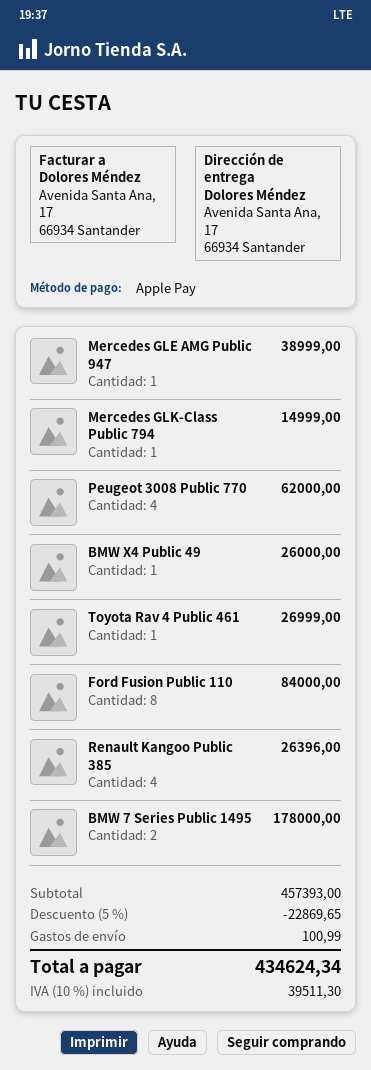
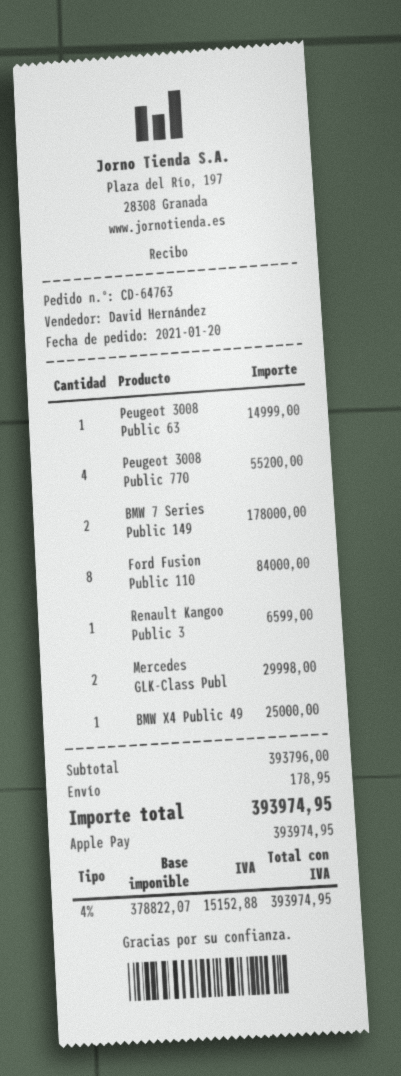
Mercedes GLE AMG Public 947: 1 for 38999.00 -> none
Mercedes GLK-Class Public 794: 1 for 14999.00 -> 2 for 29998.00
Peugeot 3008 Public 770: 4 for 62000.00 -> 4 for 55200.00
BMW X4 Public 49: 1 for 26000.00 -> 1 for 25000.00
Toyota Rav 4 Public 461: 1 for 26999.00 -> none
Renault Kangoo Public 385: 4 for 26396.00 -> 1 for 6599.00
Peugeot 3008 Public 63: none -> 1 for 14999.00
subtotal: 457393.00 -> 393796.00
discount: 5% = 22869.65 -> none
shipping: 100.99 -> 178.95
tax: 10% = 39511.30 -> 4% = 15152.88
total: 434624.34 -> 393974.95

